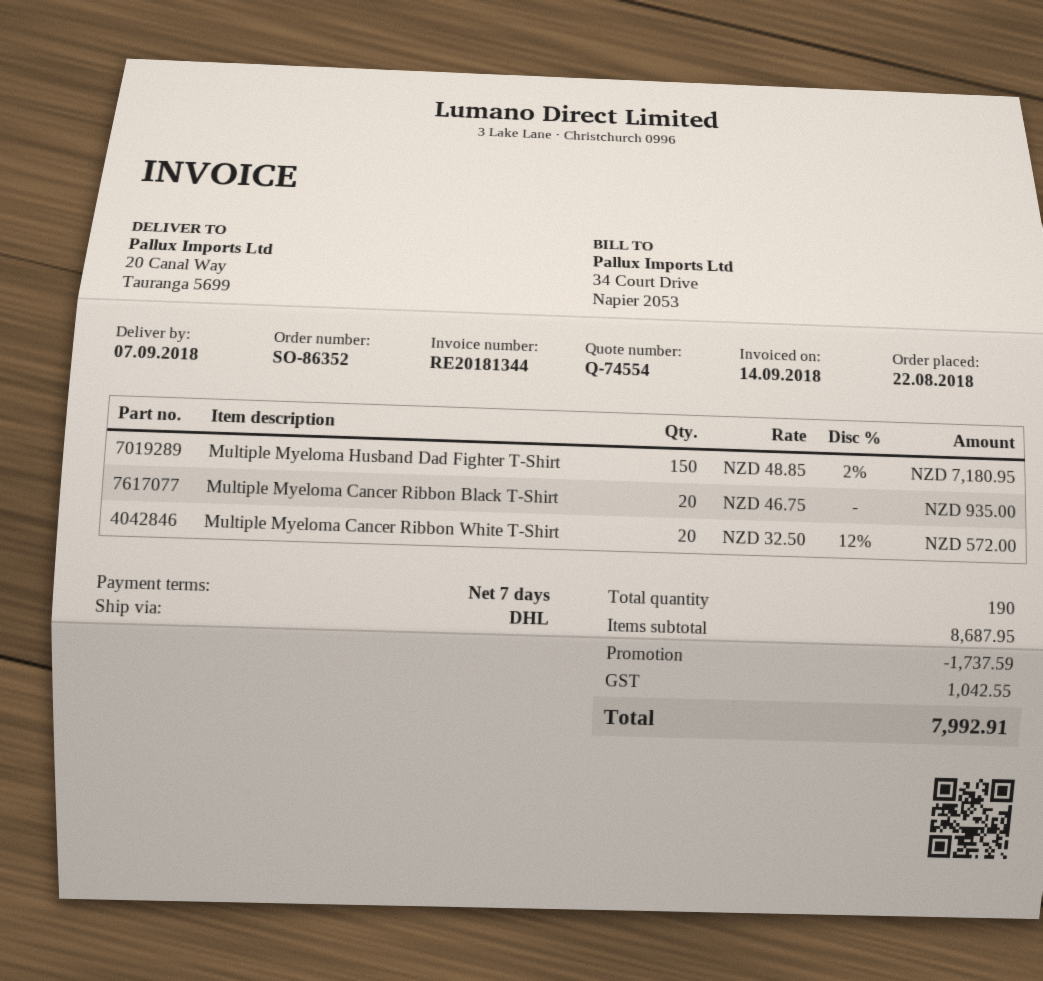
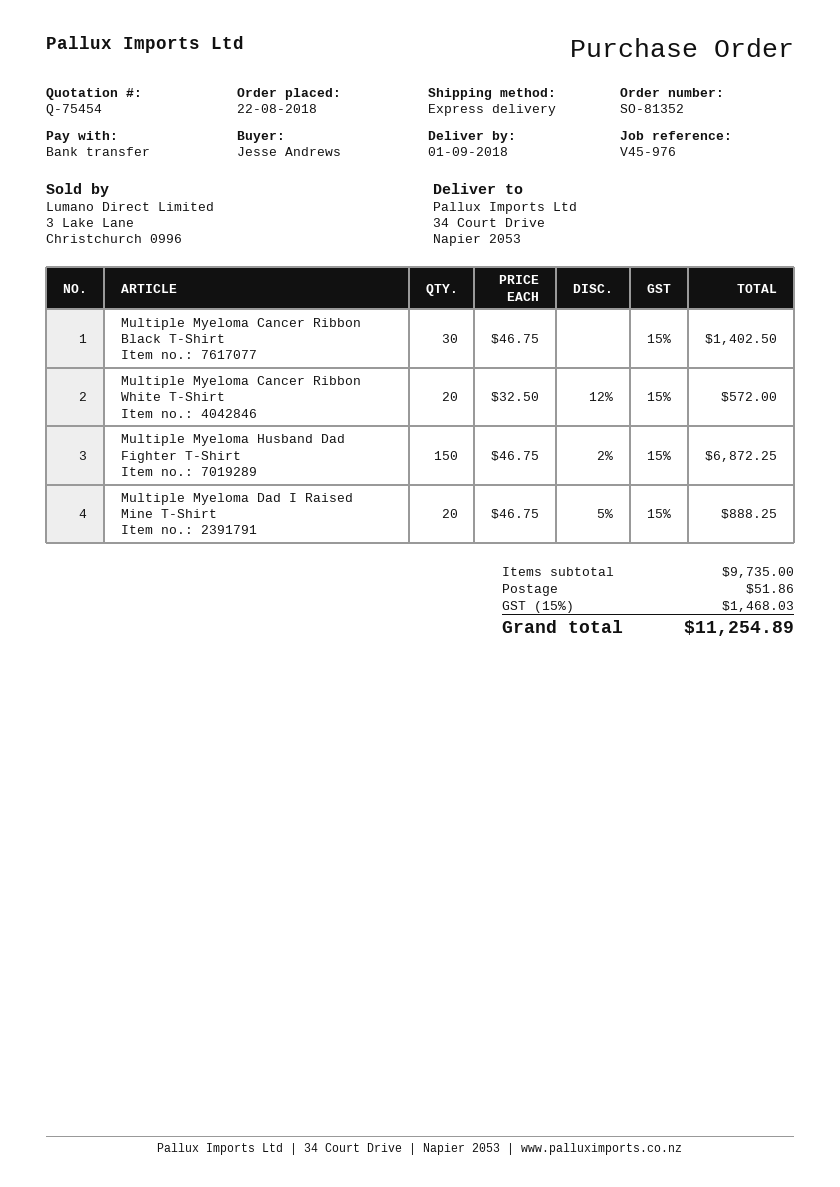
quote number: Q-74554 -> Q-75454
order number: SO-86352 -> SO-81352
delivery date: 2018-09-07 -> 2018-09-01
shipping method: DHL -> express
ship to: 20 Canal Way, Tauranga 5699 -> 34 Court Drive, Napier 2053
Multiple Myeloma Husband Dad Fighter T-Shirt: 150 x 48.85 - 2% = 7180.95 -> 150 x 46.75 - 2% = 6872.25
Multiple Myeloma Cancer Ribbon Black T-Shirt: 20 x 46.75 = 935.00 -> 30 x 46.75 = 1402.50
Multiple Myeloma Dad I Raised Mine T-Shirt: none -> 20 x 46.75 - 5% = 888.25
subtotal: 8687.95 -> 9735.00
discount: 1737.59 -> none
shipping: none -> 51.86
tax: 1042.55 -> 1468.03
total: 7992.91 -> 11254.89

